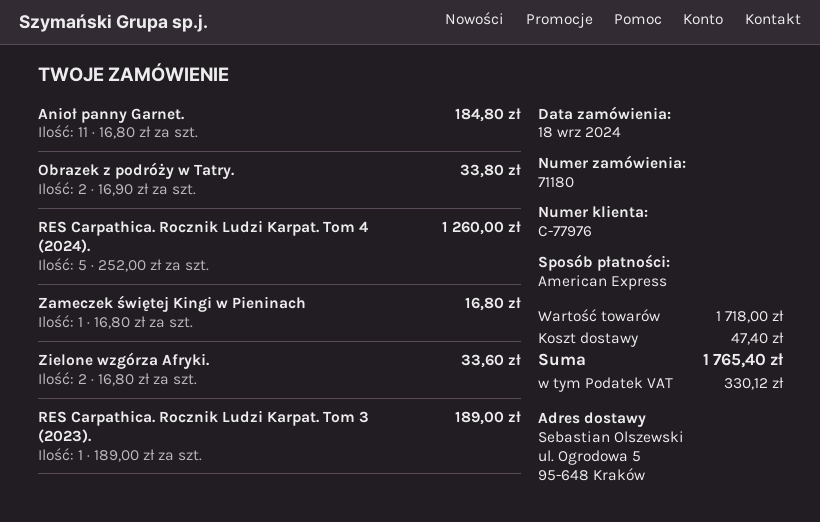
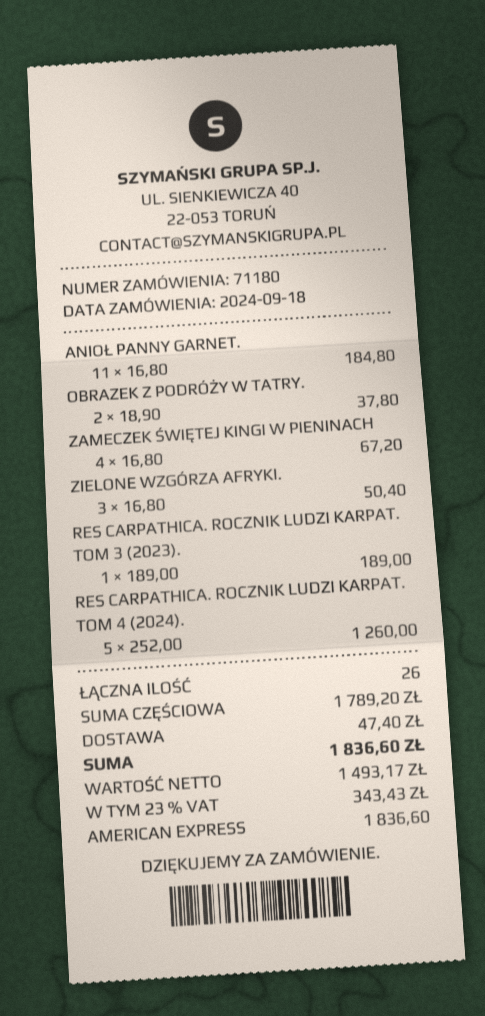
Obrazek z podróży w Tatry.: 2 x 16.90 = 33.80 -> 2 x 18.90 = 37.80
Zameczek świętej Kingi w Pieninach: 1 x 16.80 = 16.80 -> 4 x 16.80 = 67.20
Zielone wzgórza Afryki.: 2 x 16.80 = 33.60 -> 3 x 16.80 = 50.40
subtotal: 1718.00 -> 1789.20
tax: 330.12 -> 343.43
total: 1765.40 -> 1836.60

